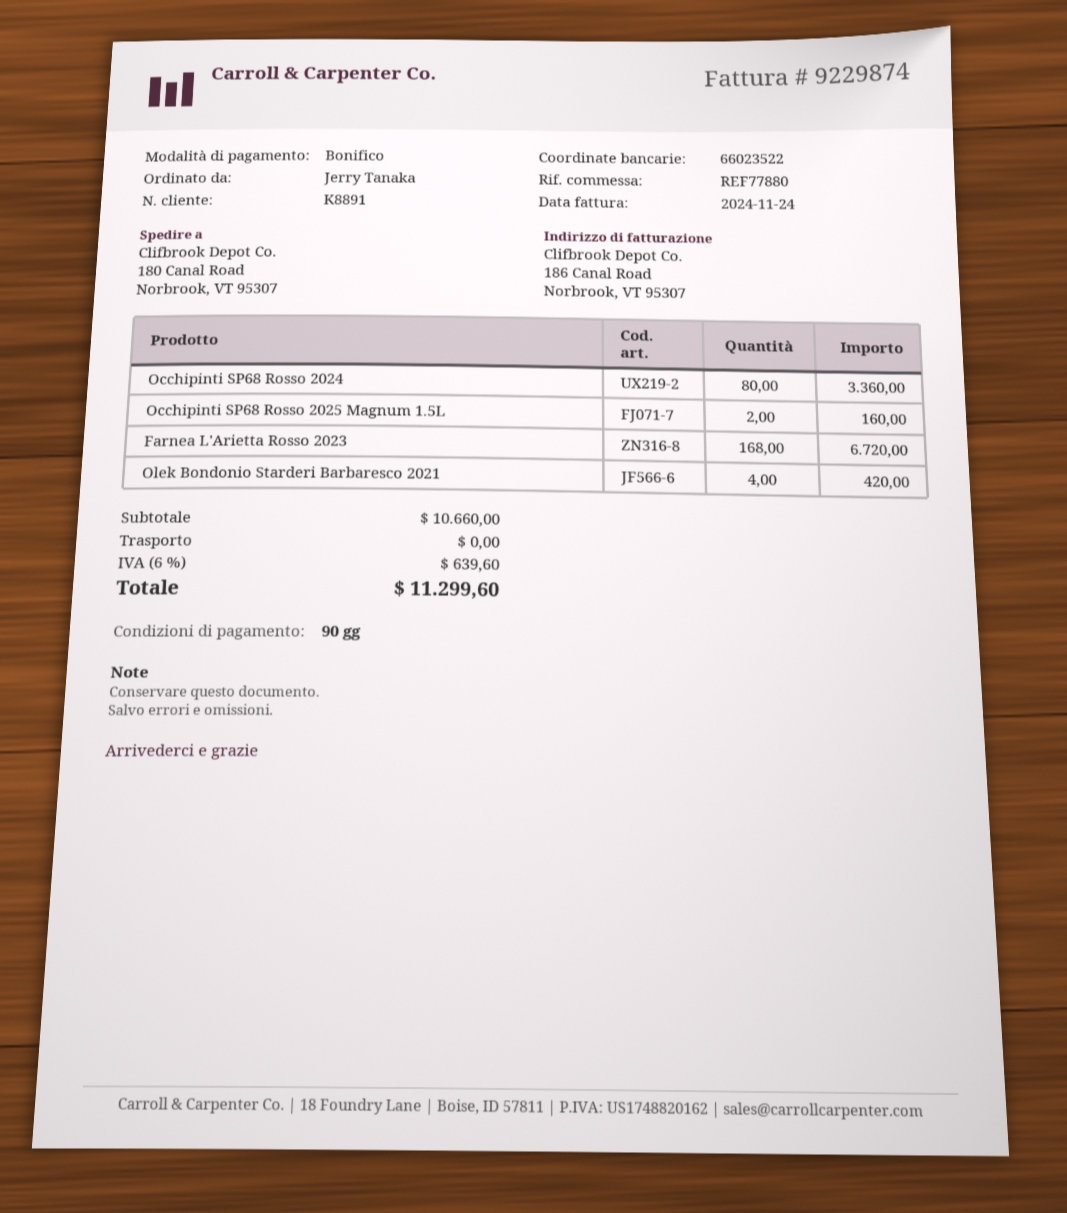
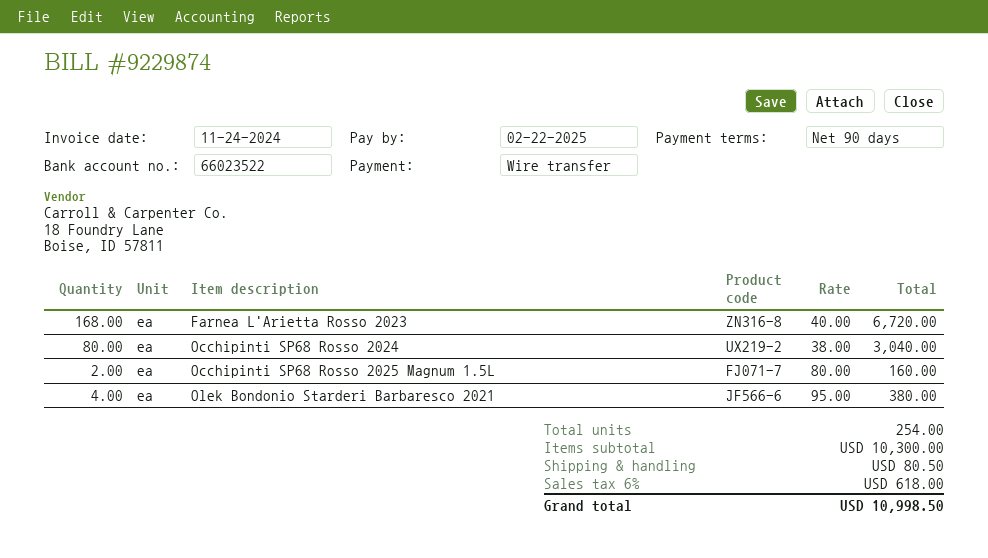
Occhipinti SP68 Rosso 2024: 80 for 3360.00 -> 80 for 3040.00
Olek Bondonio Starderi Barbaresco 2021: 4 for 420.00 -> 4 for 380.00
subtotal: 10660.00 -> 10300.00
shipping: 0.00 -> 80.50
tax: 6% = 639.60 -> 6% = 618.00
total: 11299.60 -> 10998.50

